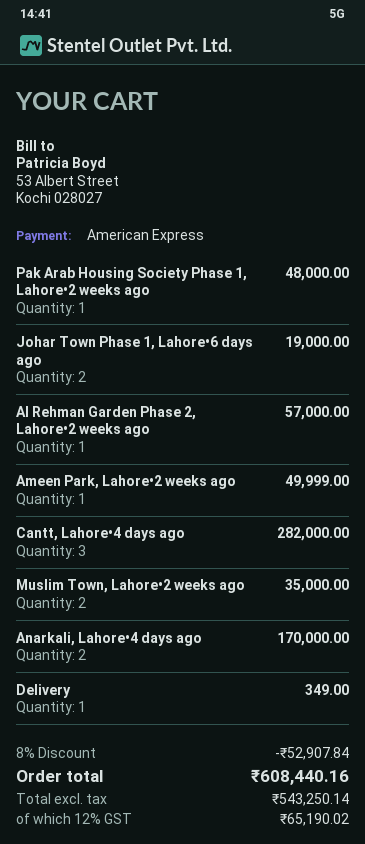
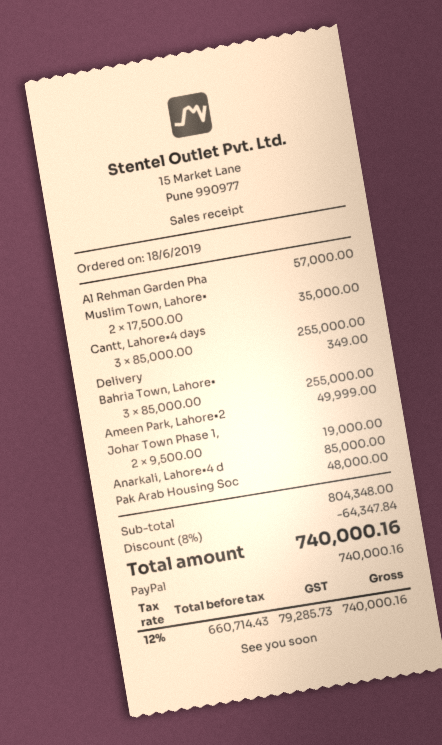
payment method: American Express -> PayPal
Cantt, Lahore•4 days ago: 3 for 282000.00 -> 3 for 255000.00
Anarkali, Lahore•4 days ago: 2 for 170000.00 -> 1 for 85000.00
Bahria Town, Lahore•: none -> 3 for 255000.00
discount: 8% = 52907.84 -> 8% = 64347.84
net: 543250.14 -> 660714.43
tax: 12% = 65190.02 -> 12% = 79285.73
total: 608440.16 -> 740000.16

